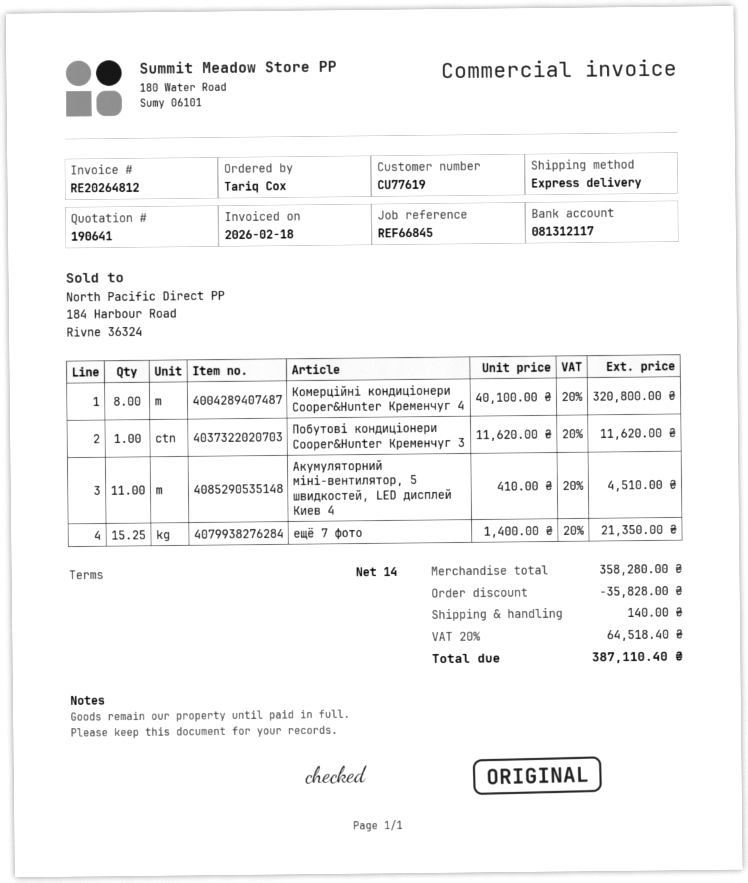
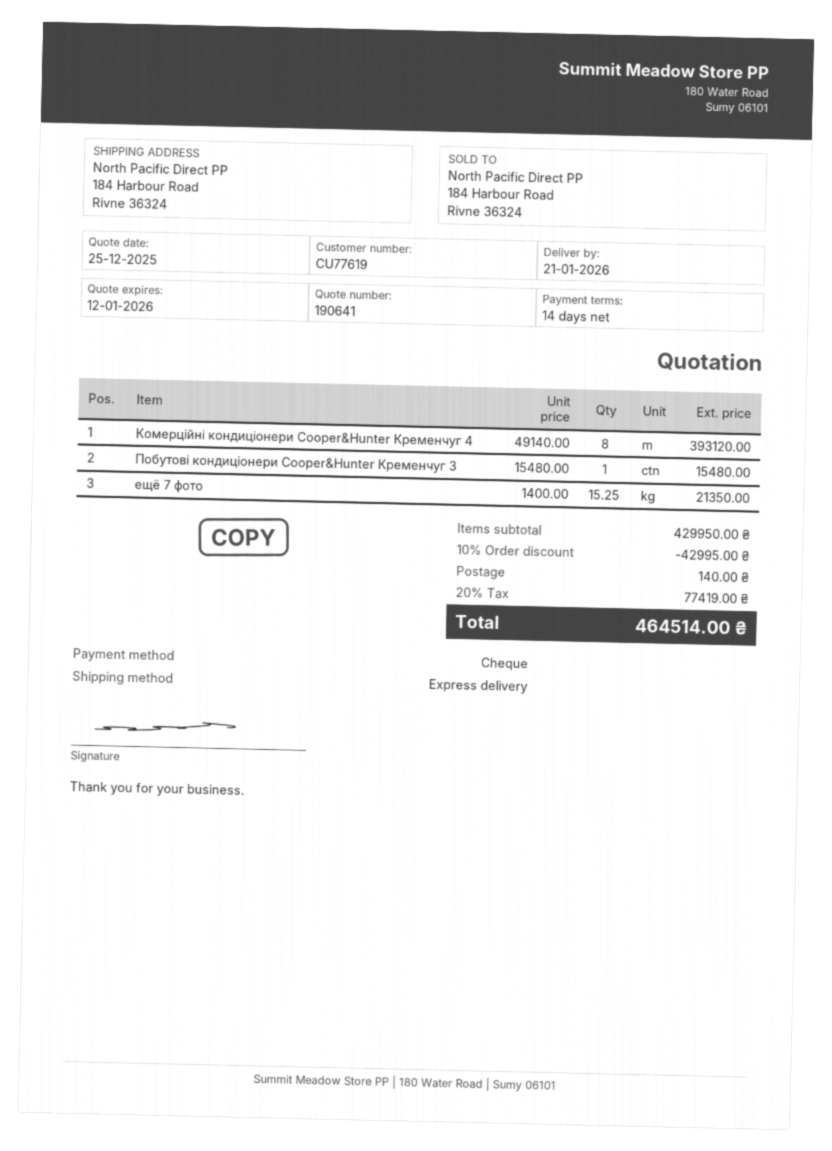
Комерційні кондиціонери Cooper&Hunter Кременчуг 4: 8 x 40100.00 = 320800.00 -> 8 x 49140.00 = 393120.00
Побутові кондиціонери Cooper&Hunter Кременчуг 3: 1 x 11620.00 = 11620.00 -> 1 x 15480.00 = 15480.00
Акумуляторний міні-вентилятор, 5 швидкостей, LED дисплей Киев 4: 11 x 410.00 = 4510.00 -> none
subtotal: 358280.00 -> 429950.00
discount: 35828.00 -> 42995.00
tax: 20% = 64518.40 -> 20% = 77419.00
total: 387110.40 -> 464514.00

